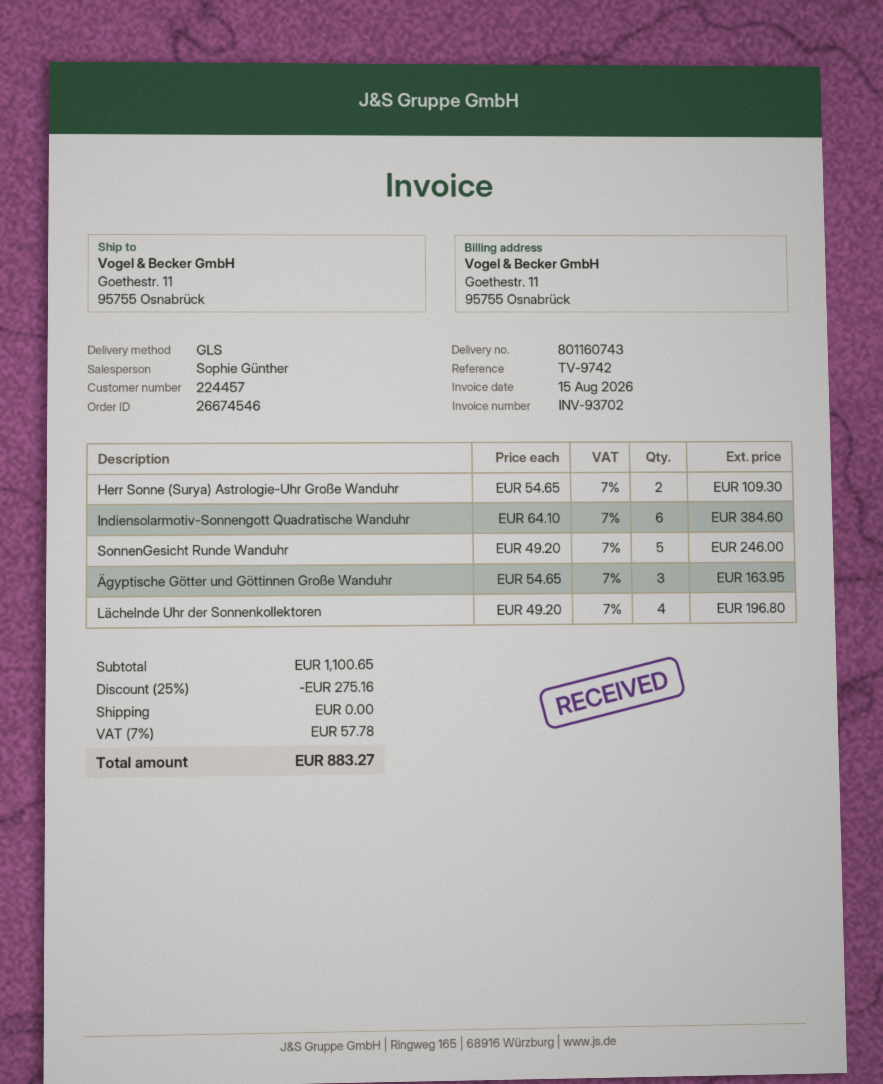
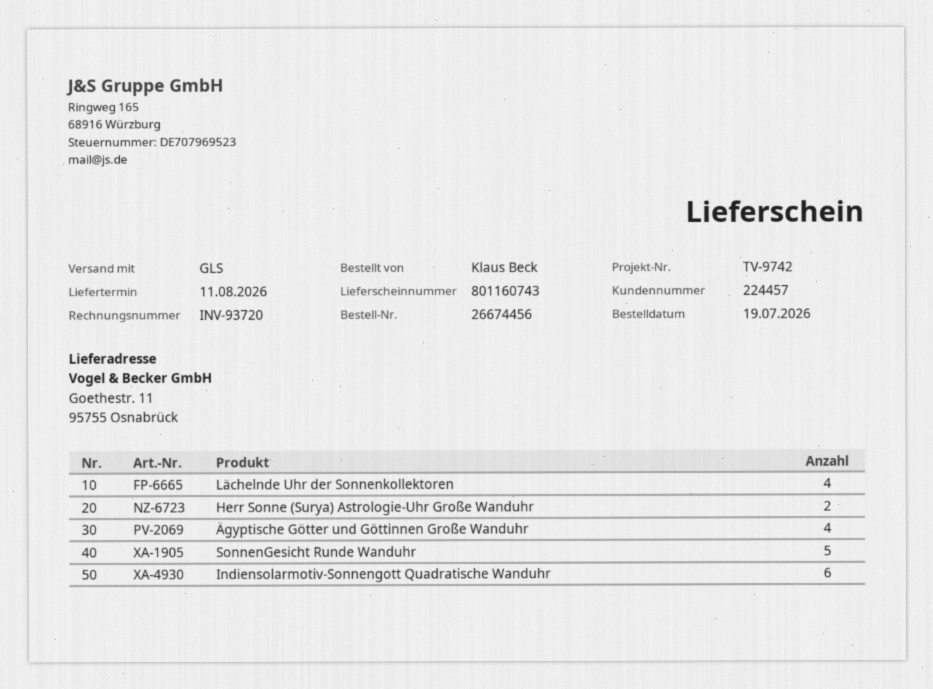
order number: 26674546 -> 26674456
invoice number: INV-93702 -> INV-93720
Ägyptische Götter und Göttinnen Große Wanduhr: 3 -> 4

